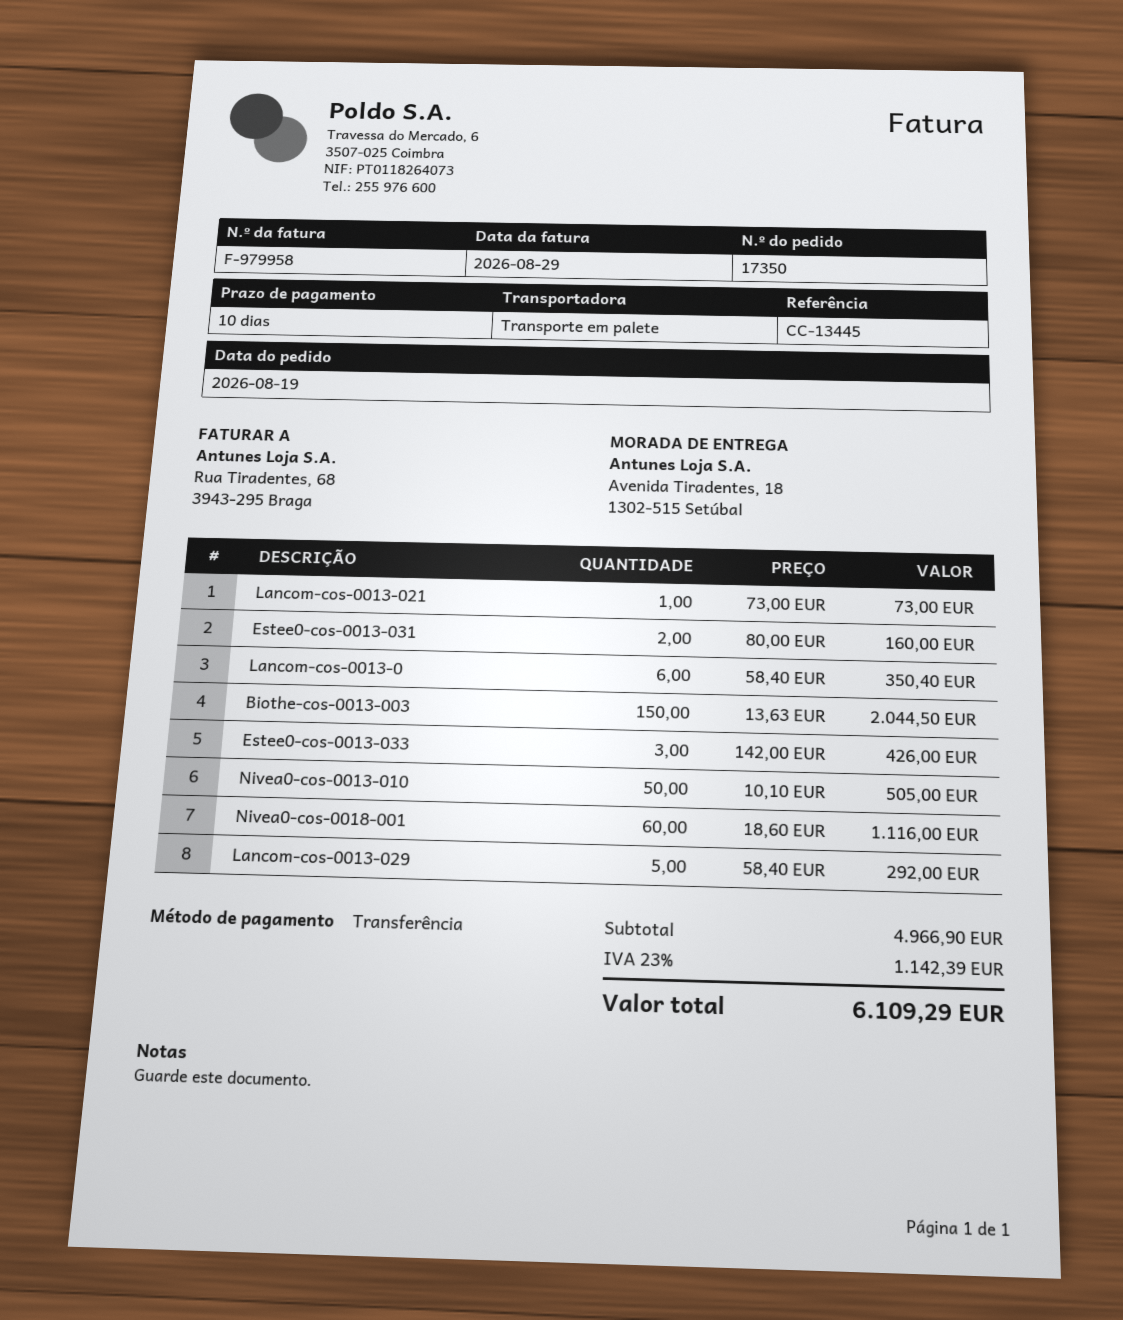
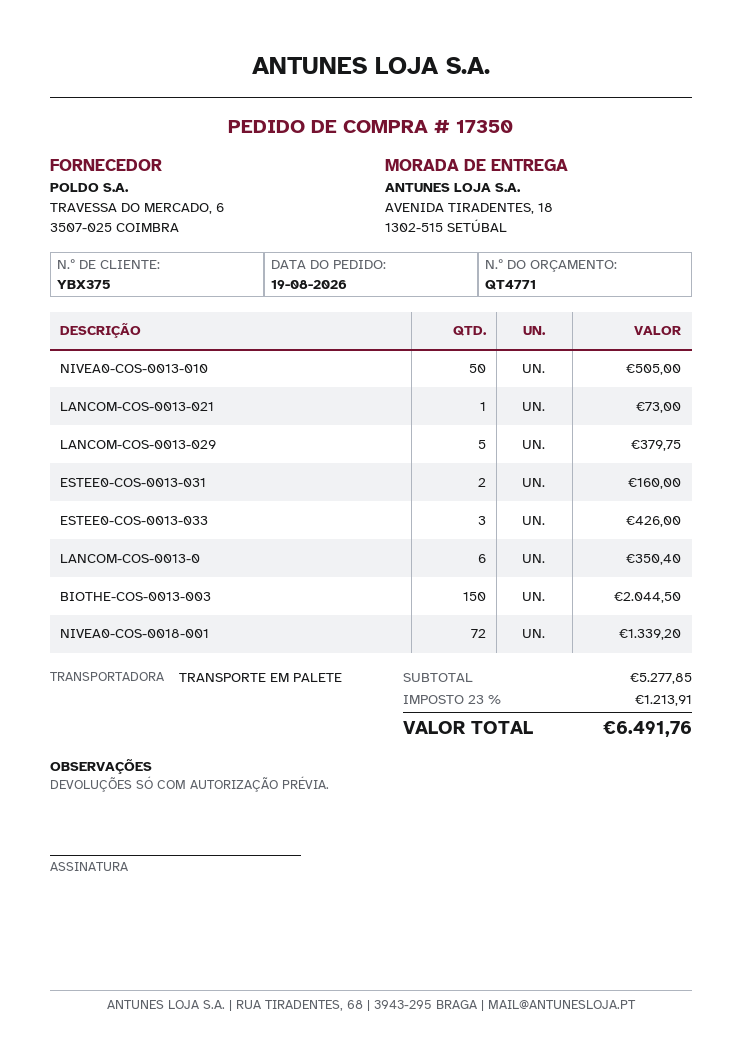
Nivea0-cos-0018-001: 60 for 1116.00 -> 72 for 1339.20
Lancom-cos-0013-029: 5 for 292.00 -> 5 for 379.75
subtotal: 4966.90 -> 5277.85
tax: 23% = 1142.39 -> 23% = 1213.91
total: 6109.29 -> 6491.76

